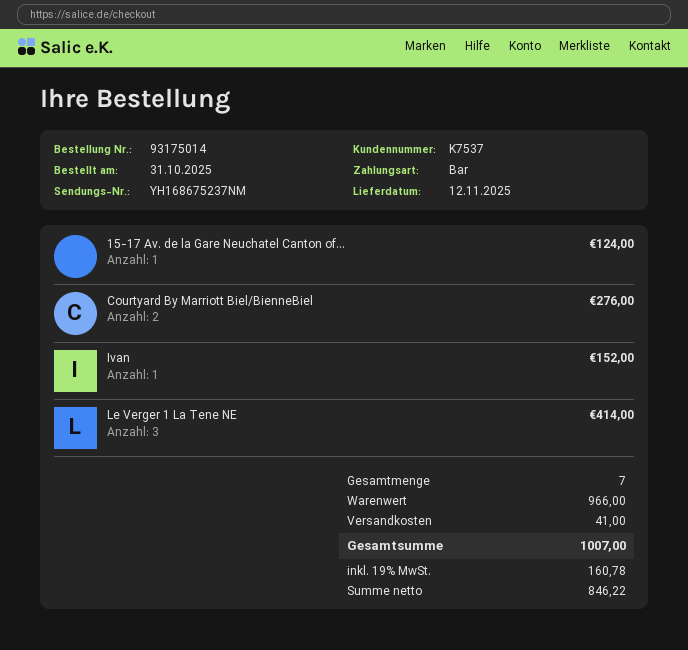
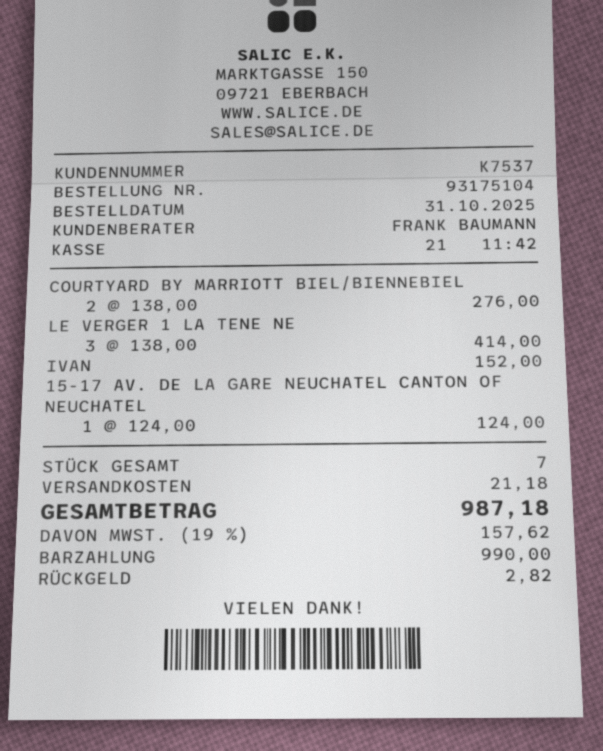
order number: 93175014 -> 93175104
shipping: 41.00 -> 21.18
tax: 19% = 160.78 -> 19% = 157.62
total: 1007.00 -> 987.18

